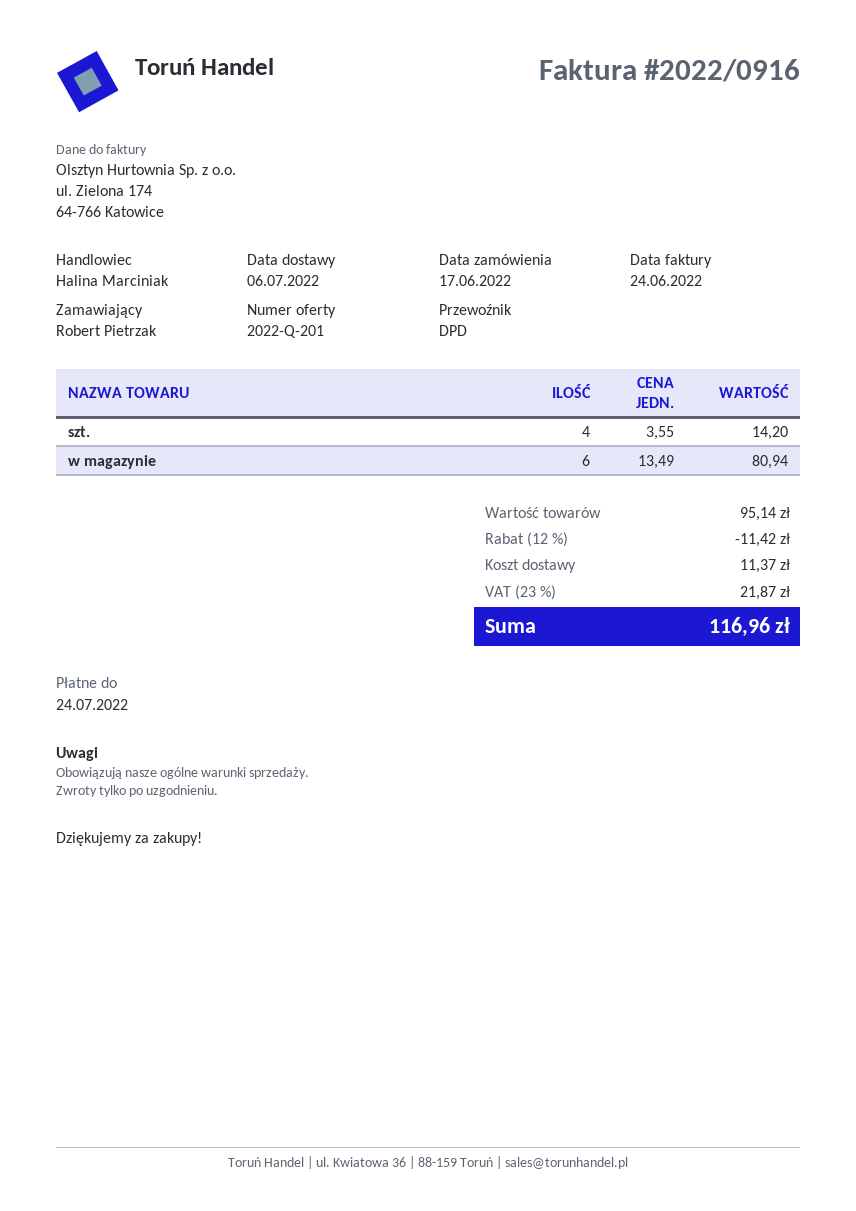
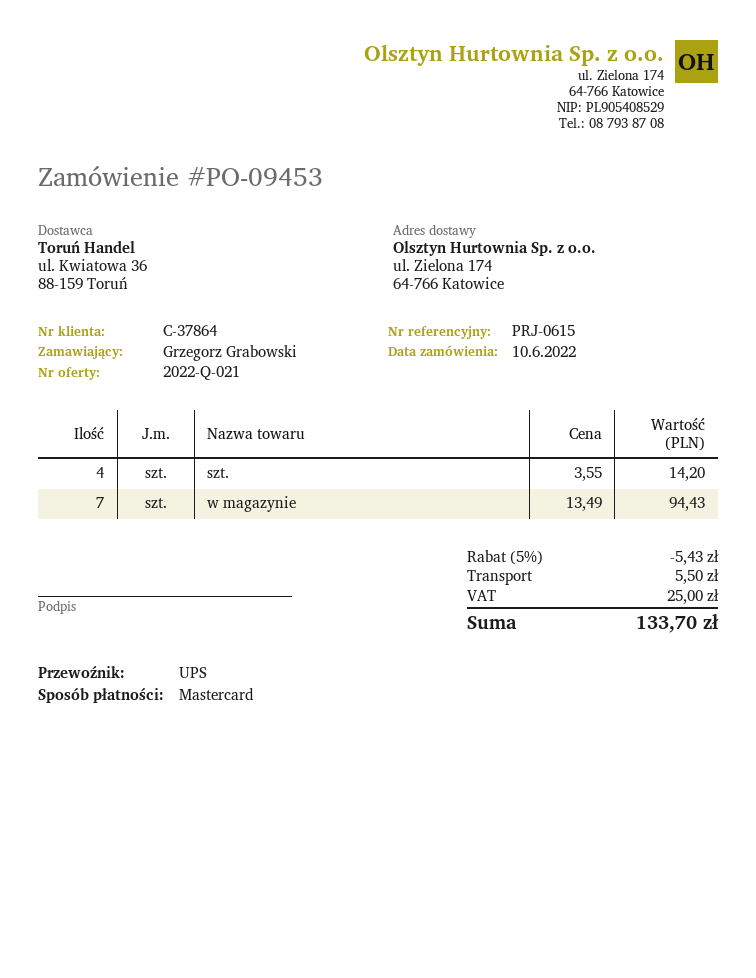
quote number: 2022-Q-201 -> 2022-Q-021
order date: 2022-06-17 -> 2022-06-10
ordered by: Robert Pietrzak -> Grzegorz Grabowski
shipping method: DPD -> UPS
w magazynie: 6 x 13.49 = 80.94 -> 7 x 13.49 = 94.43
discount: 12% = 11.42 -> 5% = 5.43
shipping: 11.37 -> 5.50
tax: 21.87 -> 25.00
total: 116.96 -> 133.70

